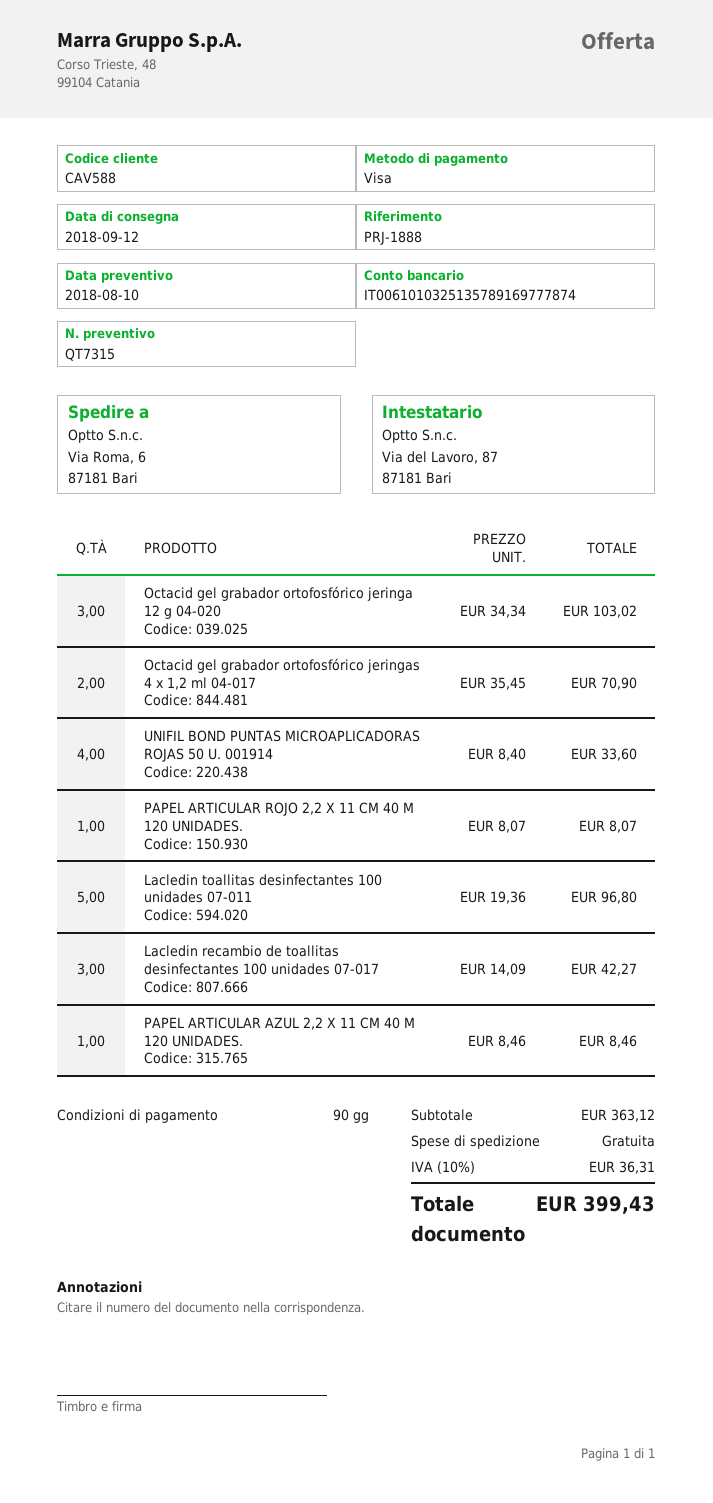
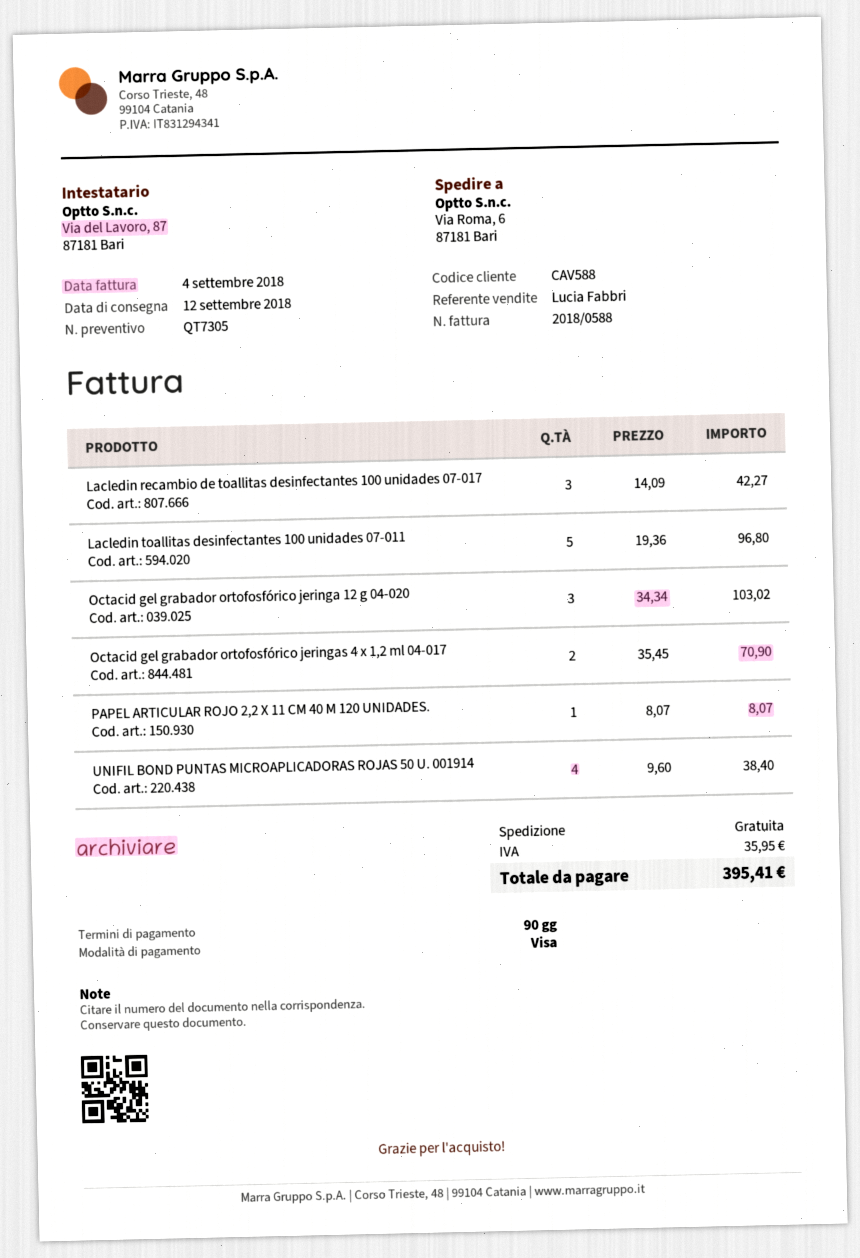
quote number: QT7315 -> QT7305
UNIFIL BOND PUNTAS MICROAPLICADORAS ROJAS 50 U. 001914: 4 x 8.40 = 33.60 -> 4 x 9.60 = 38.40
PAPEL ARTICULAR AZUL 2,2 X 11 CM 40 M 120 UNIDADES.: 1 x 8.46 = 8.46 -> none
tax: 36.31 -> 35.95
total: 399.43 -> 395.41

